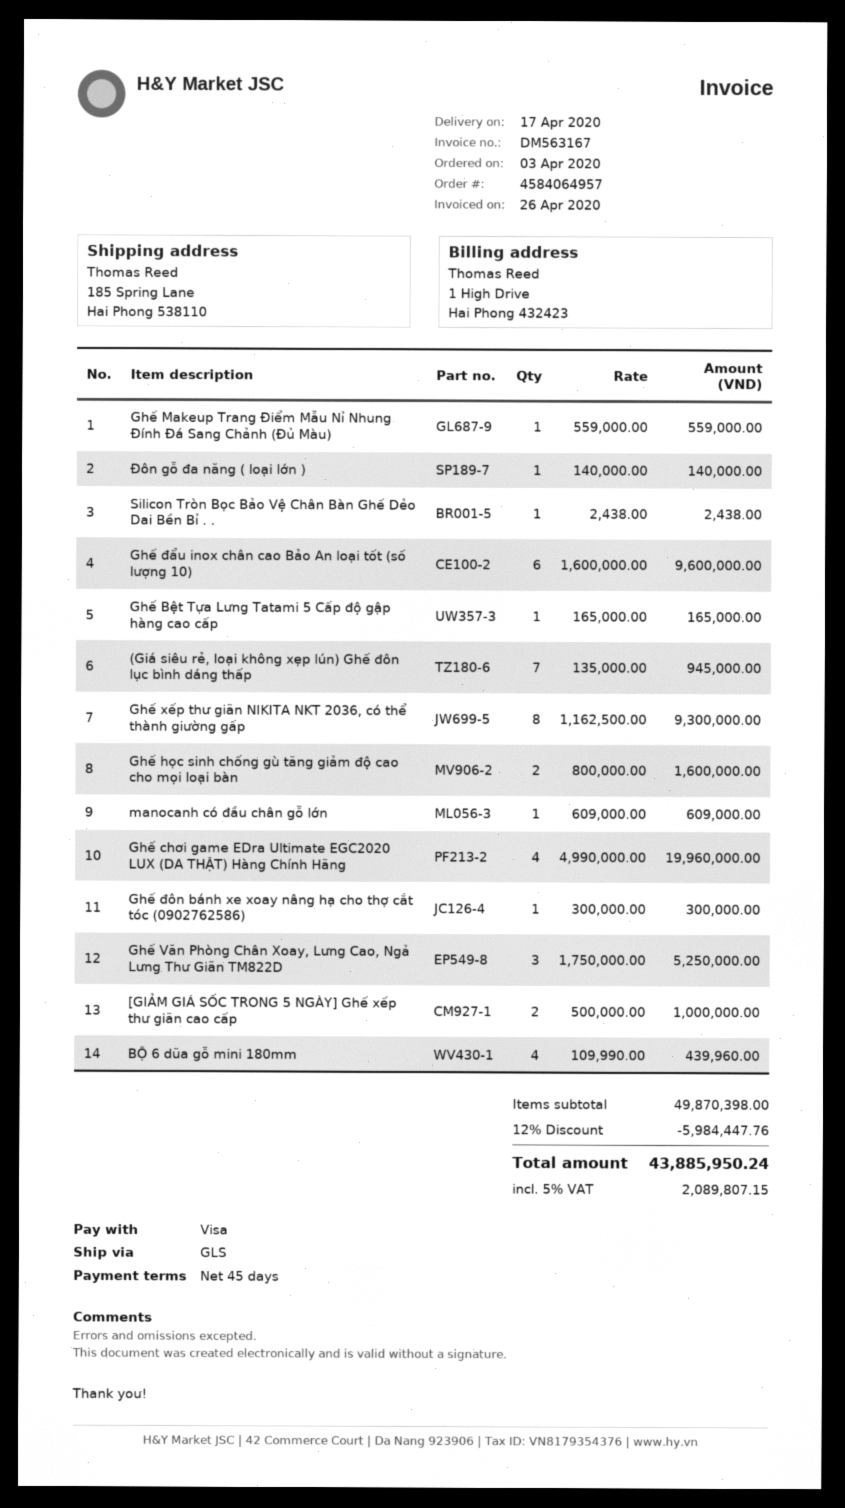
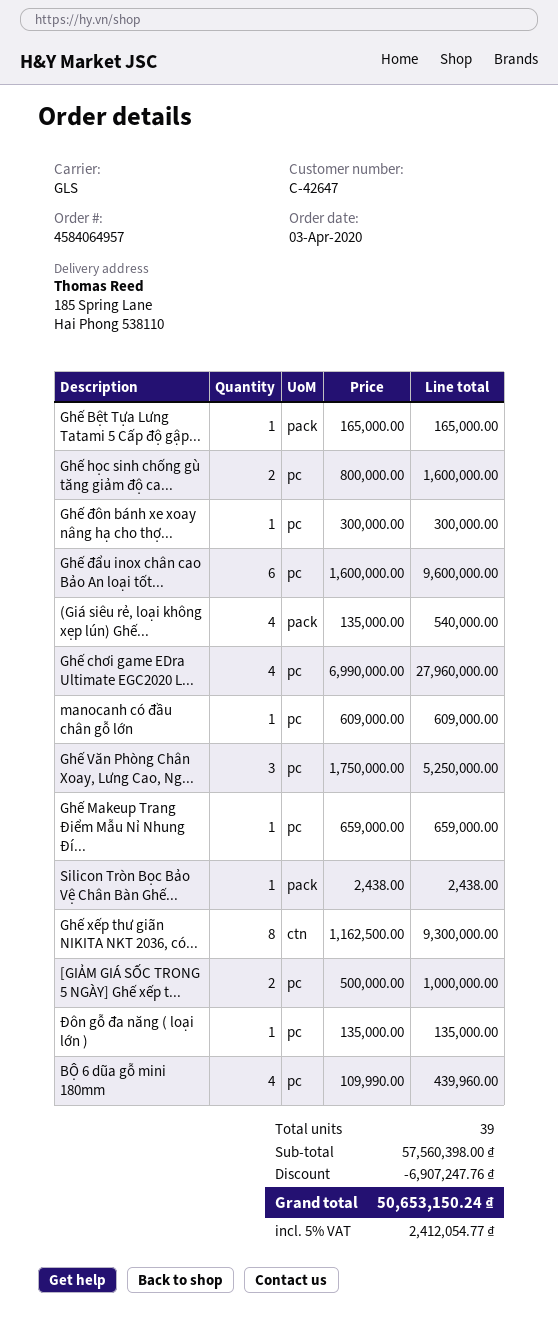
Ghế Makeup Trang Điểm Mẫu Nỉ Nhung Đính Đá Sang Chảnh (Đủ Màu): 1 x 559000.00 = 559000.00 -> 1 x 659000.00 = 659000.00
Đôn gỗ đa năng ( loại lớn ): 1 x 140000.00 = 140000.00 -> 1 x 135000.00 = 135000.00
(Giá siêu rẻ, loại không xẹp lún) Ghế đôn lục bình dáng thấp: 7 x 135000.00 = 945000.00 -> 4 x 135000.00 = 540000.00
Ghế chơi game EDra Ultimate EGC2020 LUX (DA THẬT) Hàng Chính Hãng: 4 x 4990000.00 = 19960000.00 -> 4 x 6990000.00 = 27960000.00
subtotal: 49870398.00 -> 57560398.00
discount: 5984447.76 -> 6907247.76
tax: 5% = 2089807.15 -> 5% = 2412054.77
total: 43885950.24 -> 50653150.24

